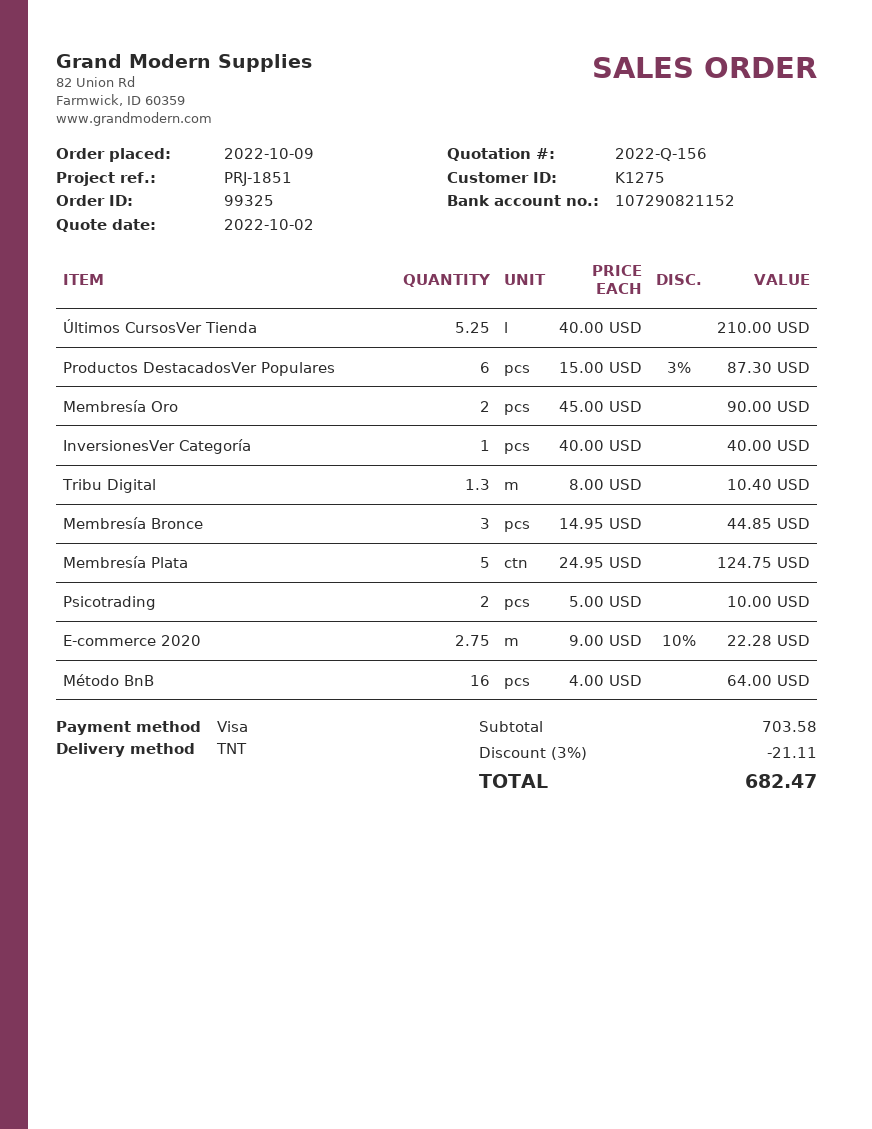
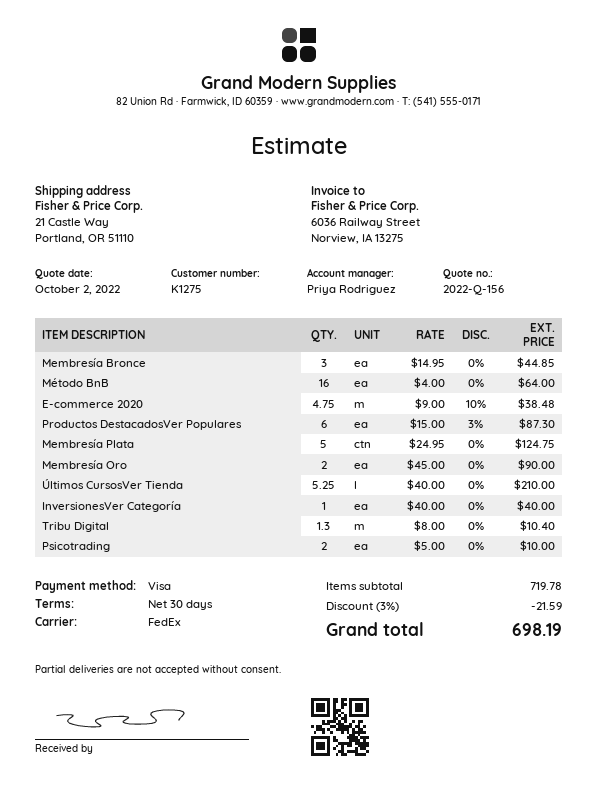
shipping method: TNT -> FedEx
E-commerce 2020: 2.75 x 9.00 - 10% = 22.28 -> 4.75 x 9.00 - 10% = 38.48
subtotal: 703.58 -> 719.78
discount: 3% = 21.11 -> 3% = 21.59
total: 682.47 -> 698.19

